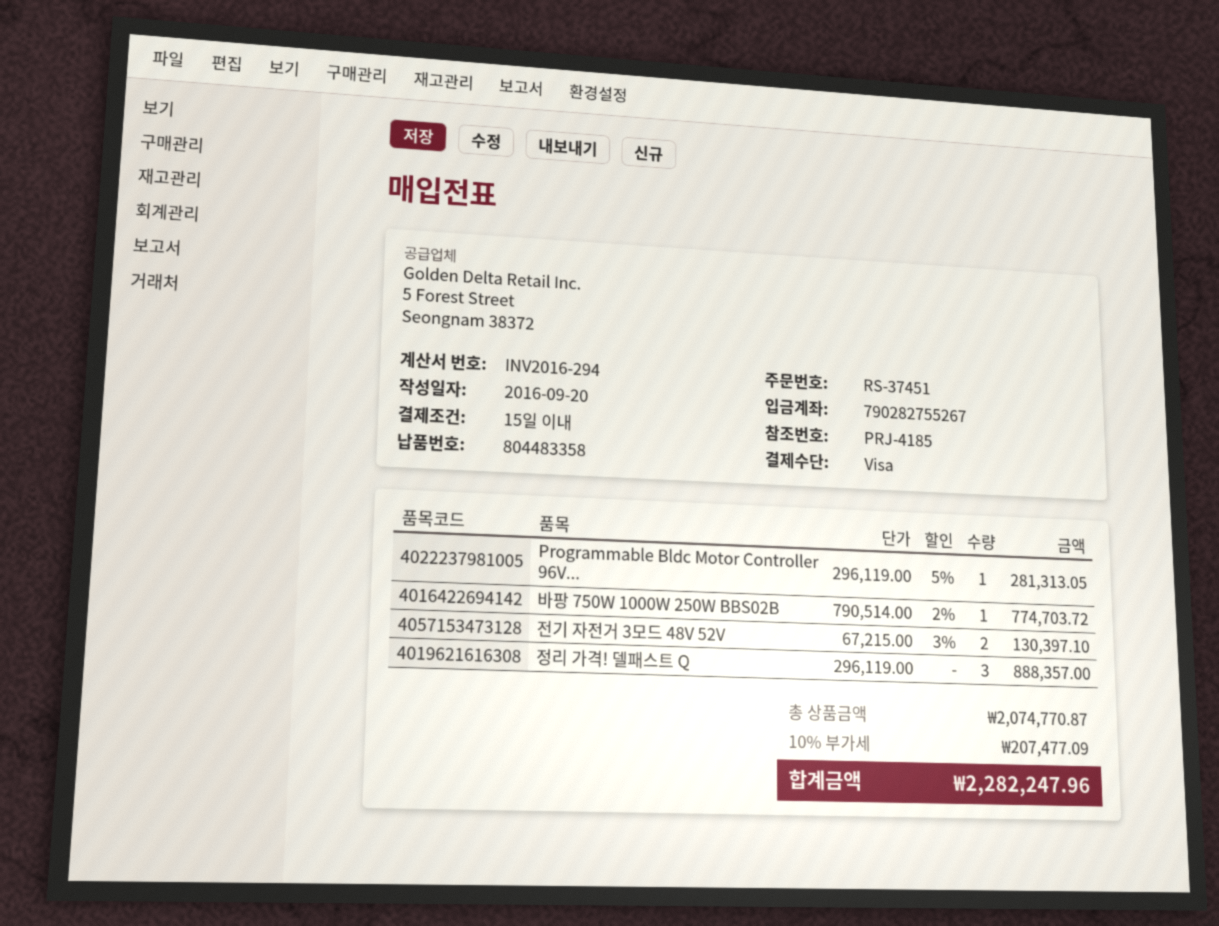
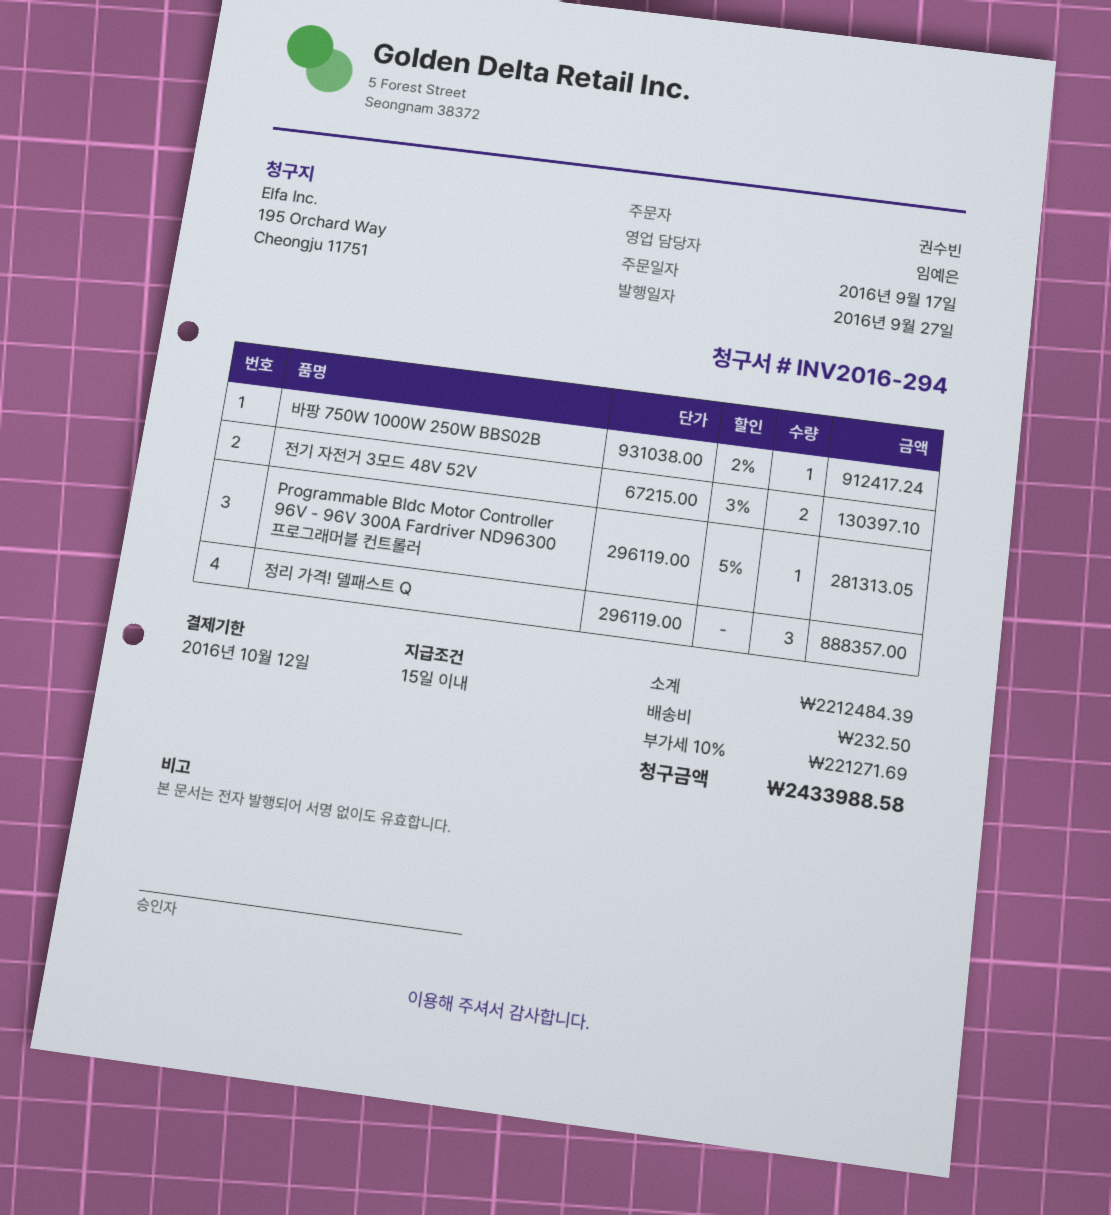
invoice date: 2016-09-20 -> 2016-09-27
바팡 750W 1000W 250W BBS02B: 1 x 790514.00 - 2% = 774703.72 -> 1 x 931038.00 - 2% = 912417.24
subtotal: 2074770.87 -> 2212484.39
shipping: none -> 232.50
tax: 10% = 207477.09 -> 10% = 221271.69
total: 2282247.96 -> 2433988.58

